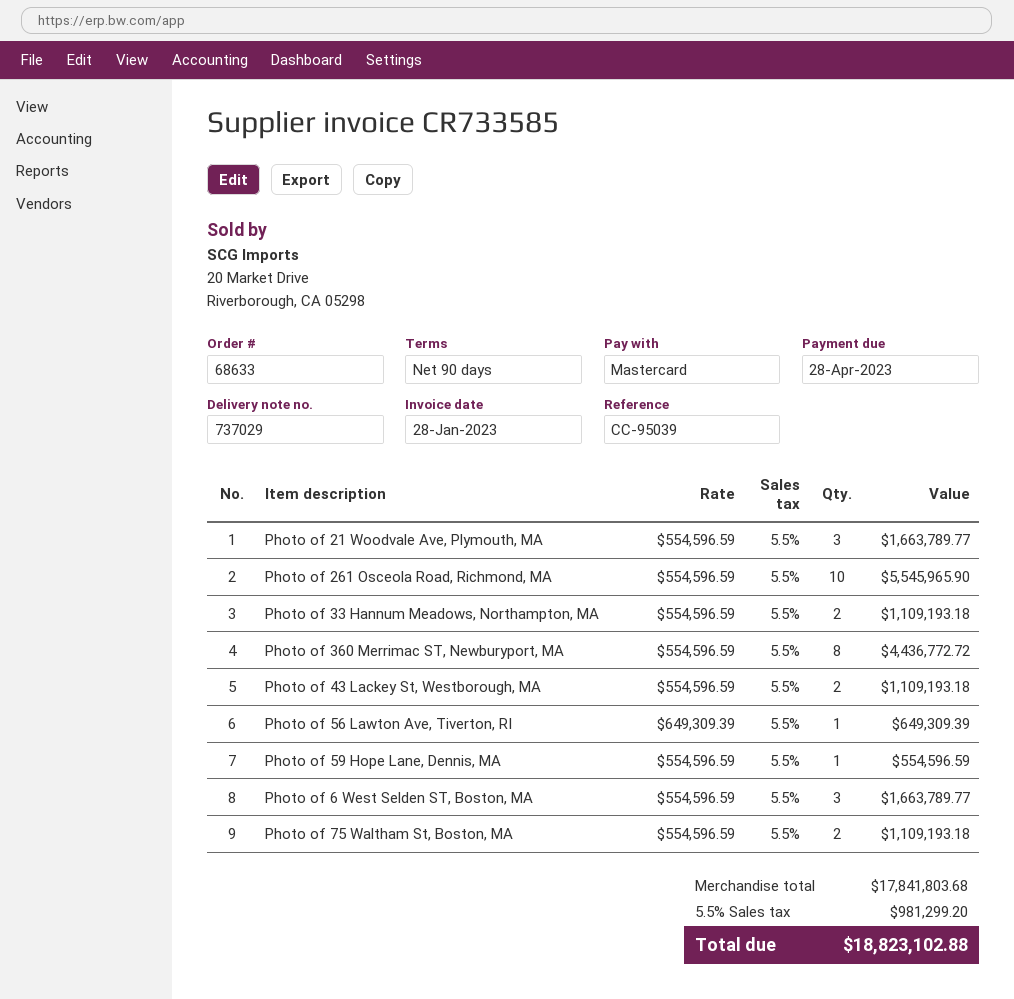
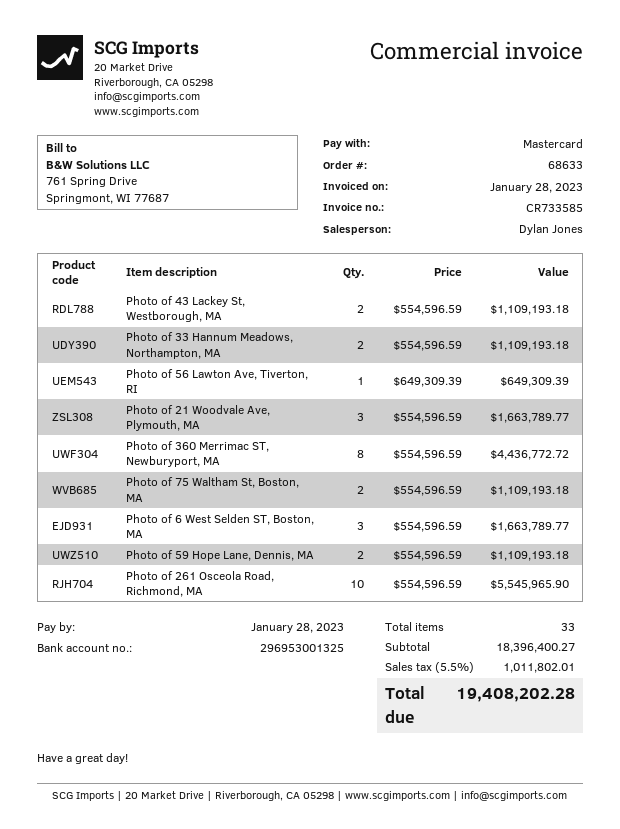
due date: 2023-04-28 -> 2023-01-28
Photo of 59 Hope Lane, Dennis, MA: 1 x 554596.59 = 554596.59 -> 2 x 554596.59 = 1109193.18
subtotal: 17841803.68 -> 18396400.27
tax: 5.5% = 981299.20 -> 5.5% = 1011802.01
total: 18823102.88 -> 19408202.28

